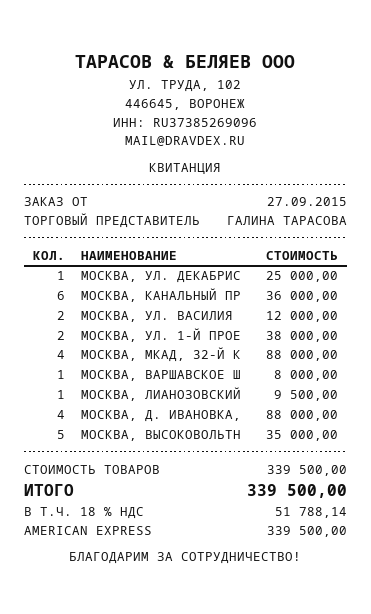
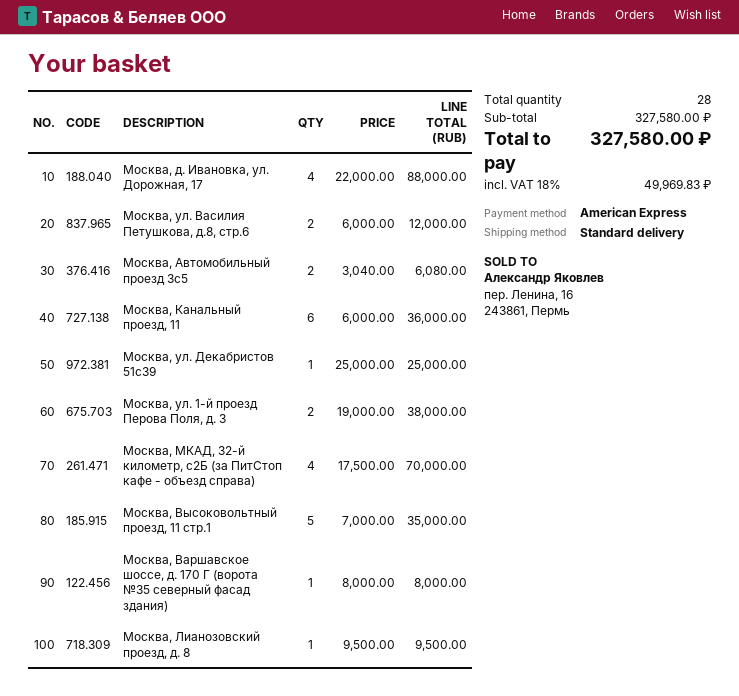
МОСКВА, МКАД, 32-Й К: 4 for 88000.00 -> 4 for 70000.00
Москва, Автомобильный проезд 3с5: none -> 2 for 6080.00
subtotal: 339500.00 -> 327580.00
tax: 18% = 51788.14 -> 18% = 49969.83
total: 339500.00 -> 327580.00

